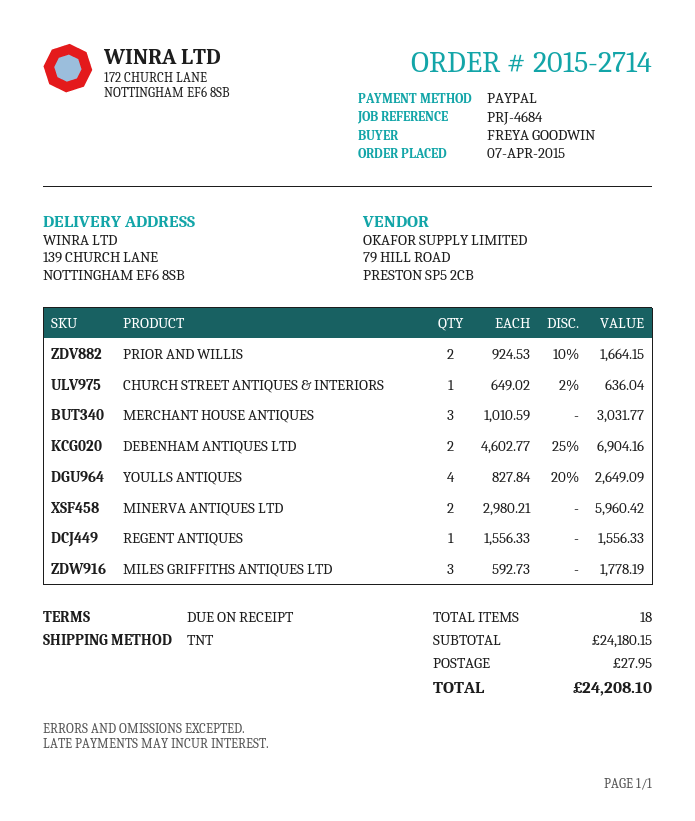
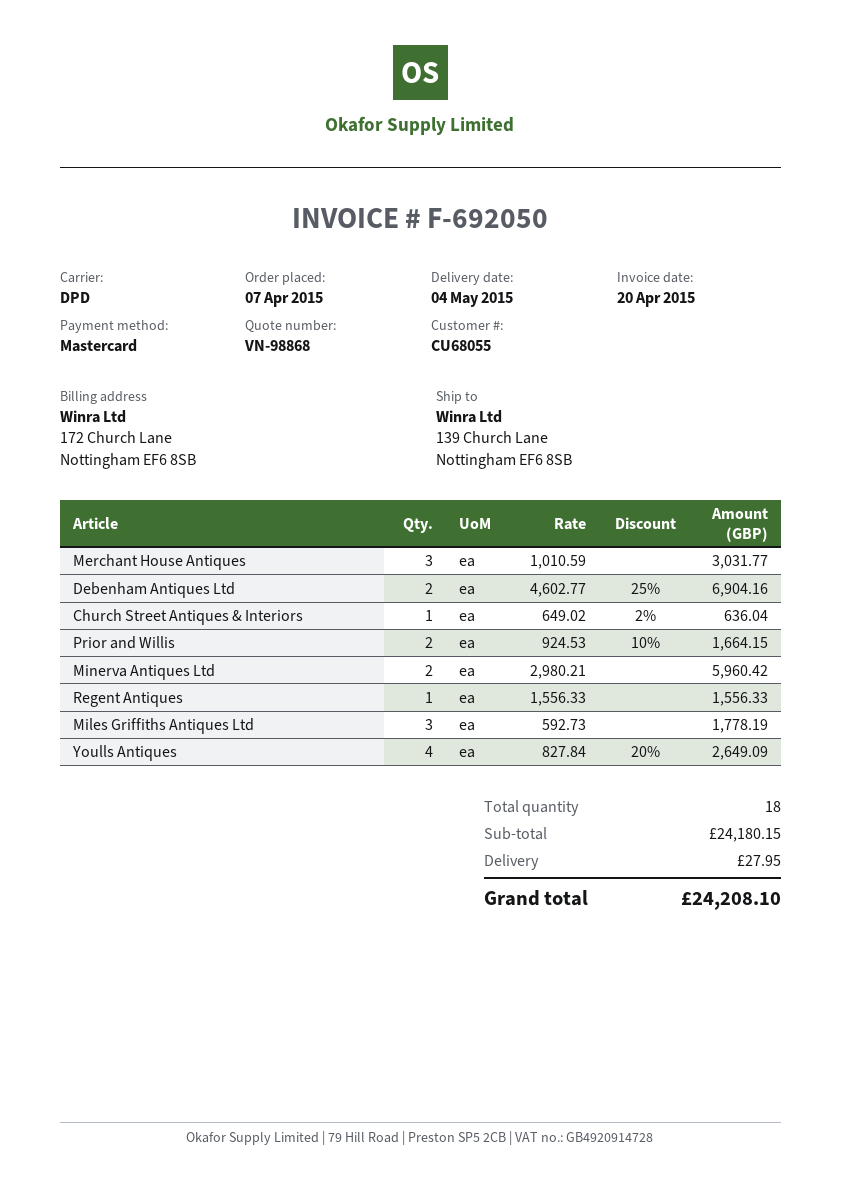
payment method: PayPal -> Mastercard
shipping method: TNT -> DPD

